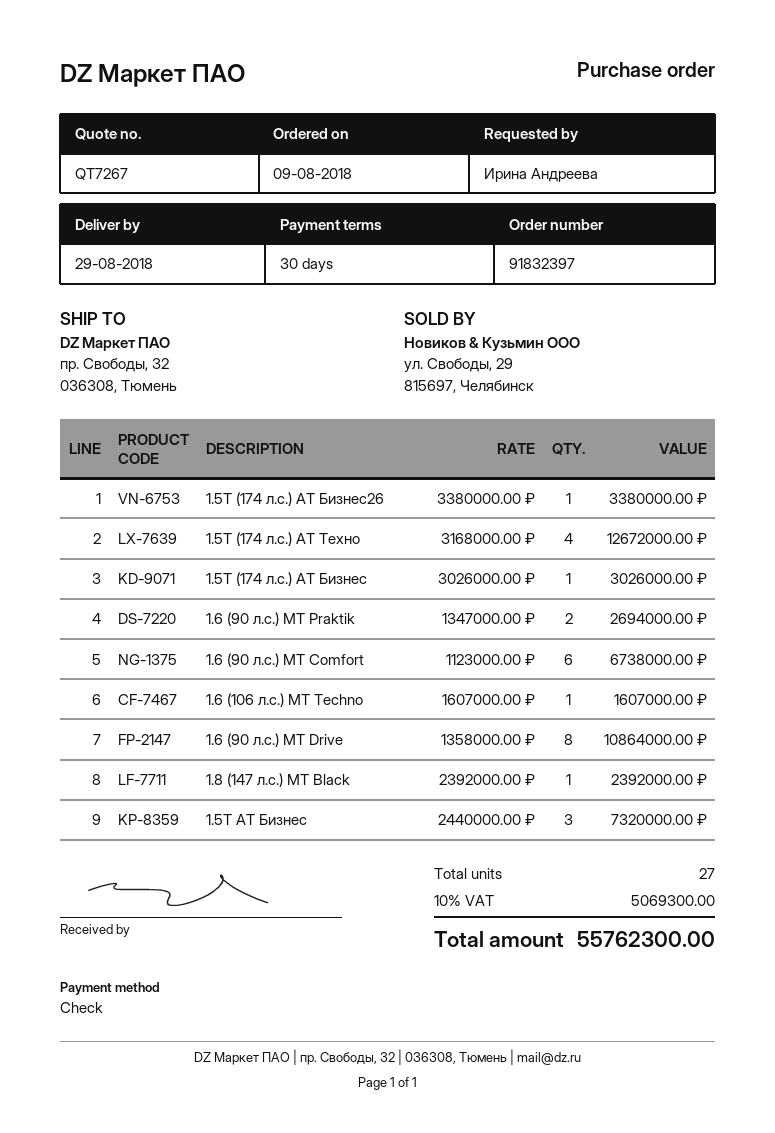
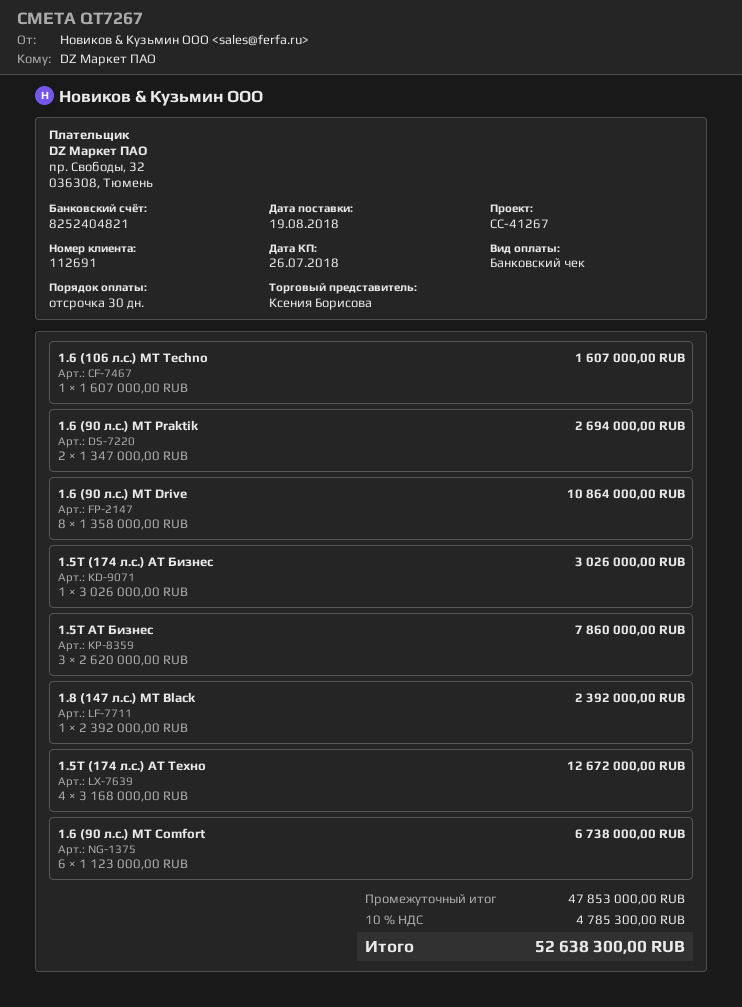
delivery date: 2018-08-29 -> 2018-08-19
1.5T (174 л.с.) AT Бизнес26: 1 x 3380000.00 = 3380000.00 -> none
1.5Т AT Бизнес: 3 x 2440000.00 = 7320000.00 -> 3 x 2620000.00 = 7860000.00
tax: 10% = 5069300.00 -> 10% = 4785300.00
total: 55762300.00 -> 52638300.00

